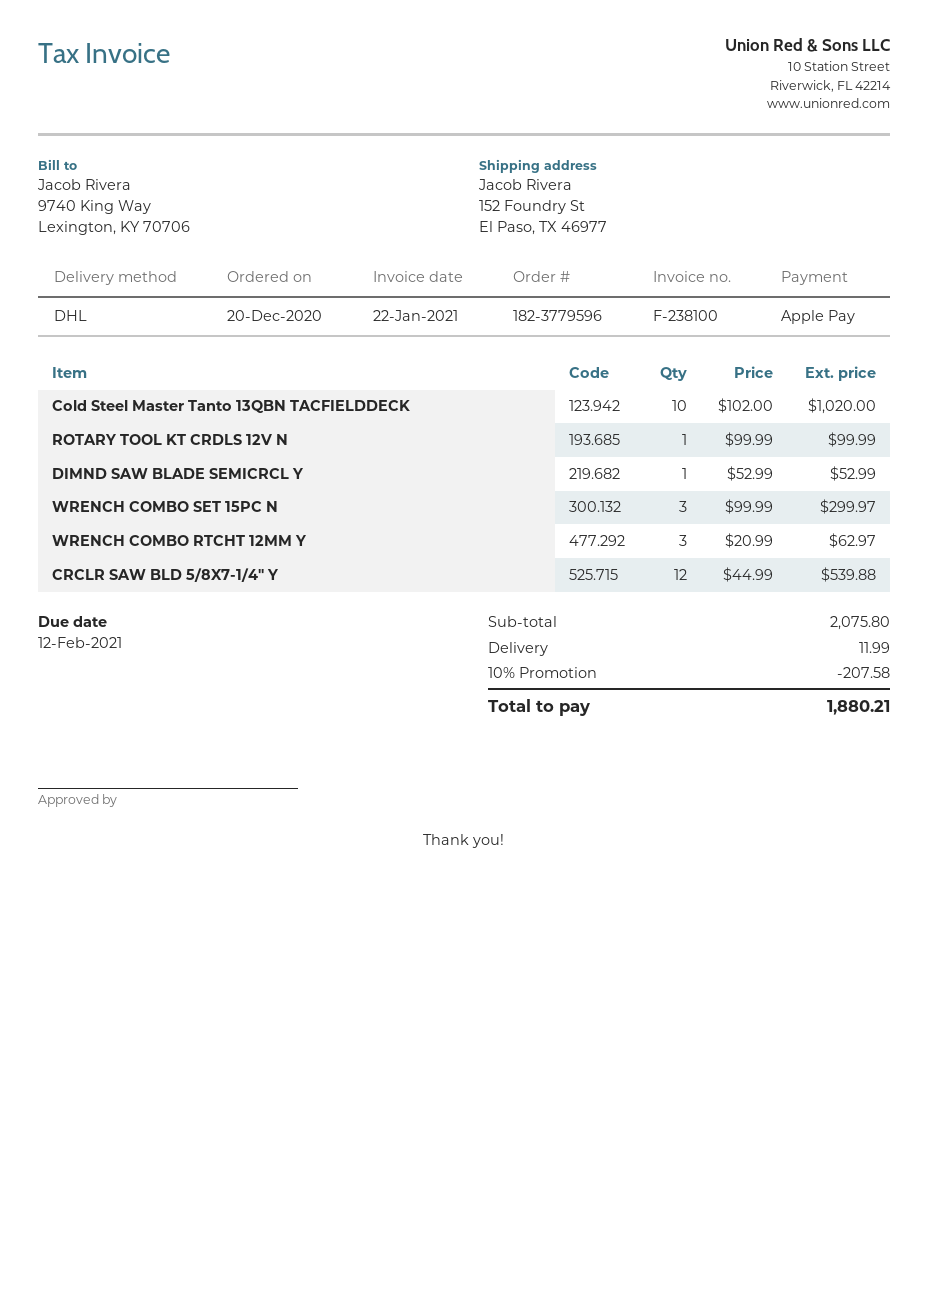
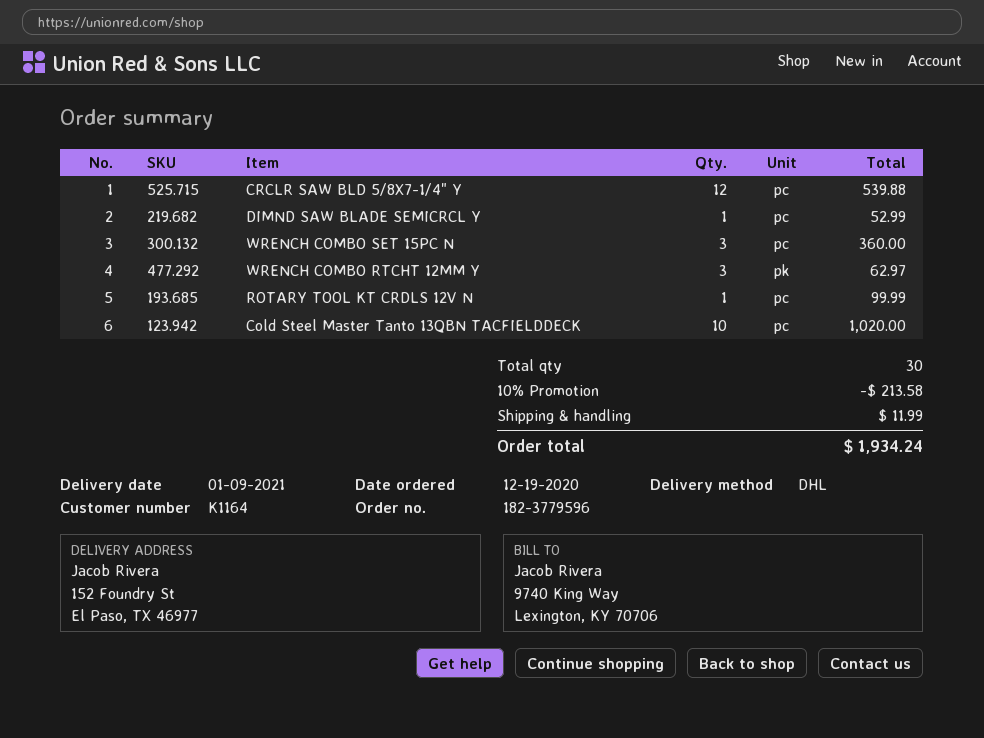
order date: 2020-12-20 -> 2020-12-19
WRENCH COMBO SET 15PC N: 3 for 299.97 -> 3 for 360.00
discount: 10% = 207.58 -> 10% = 213.58
total: 1880.21 -> 1934.24

